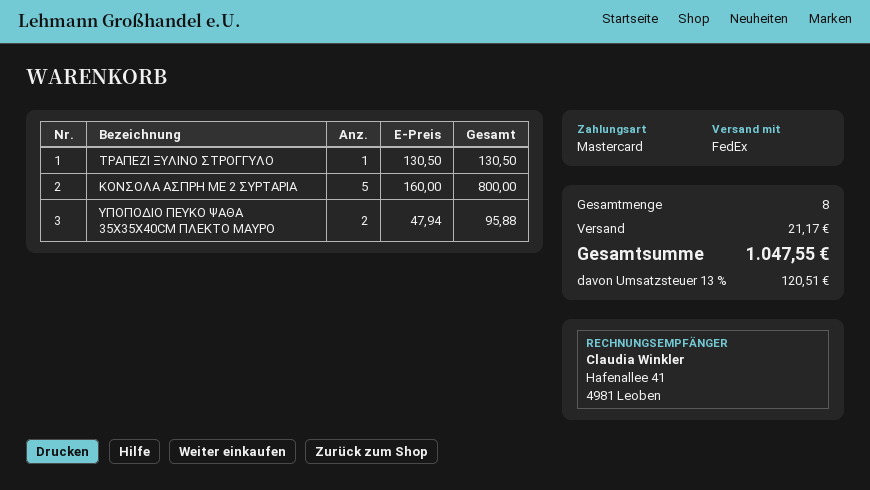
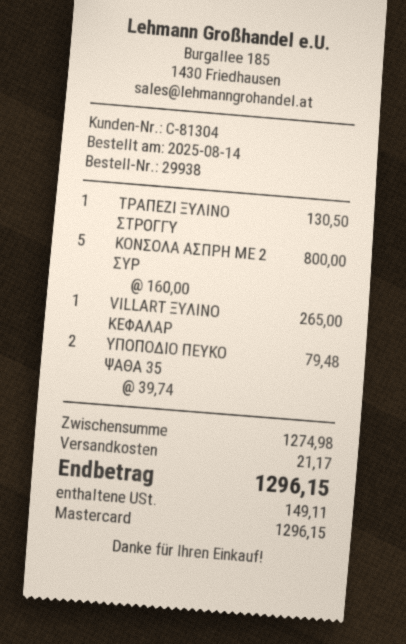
ΥΠΟΠΟΔΙΟ ΠΕΥΚΟ ΨΑΘΑ 35X35X40CM ΠΛΕΚΤΟ ΜΑΥΡΟ: 2 x 47.94 = 95.88 -> 2 x 39.74 = 79.48
VILLART ΞΥΛΙΝΟ ΚΕΦΑΛΑΡ: none -> 1 x 265.00 = 265.00
tax: 120.51 -> 149.11
total: 1047.55 -> 1296.15

